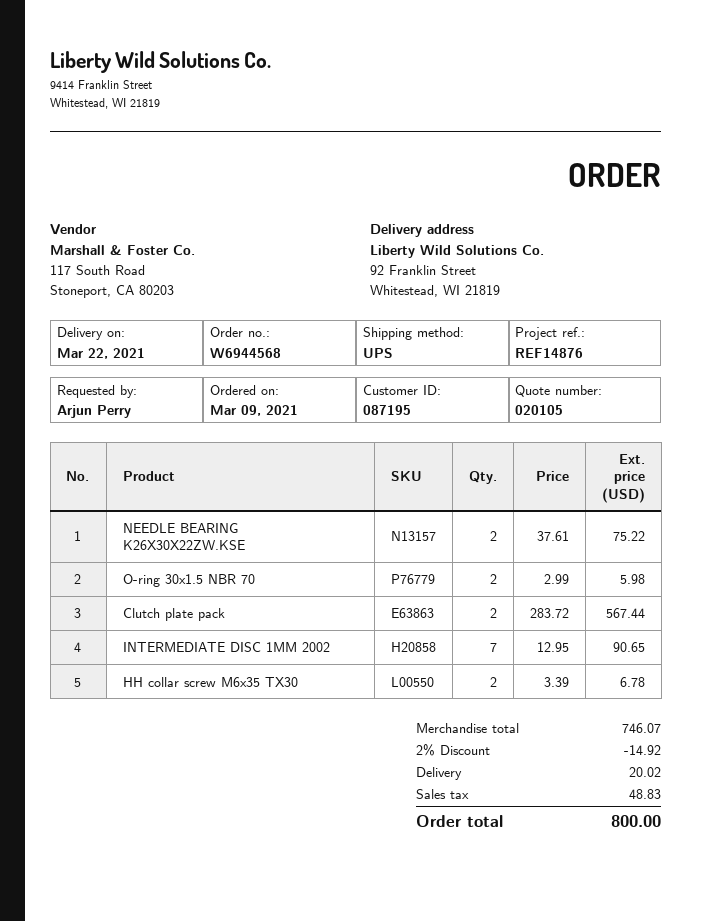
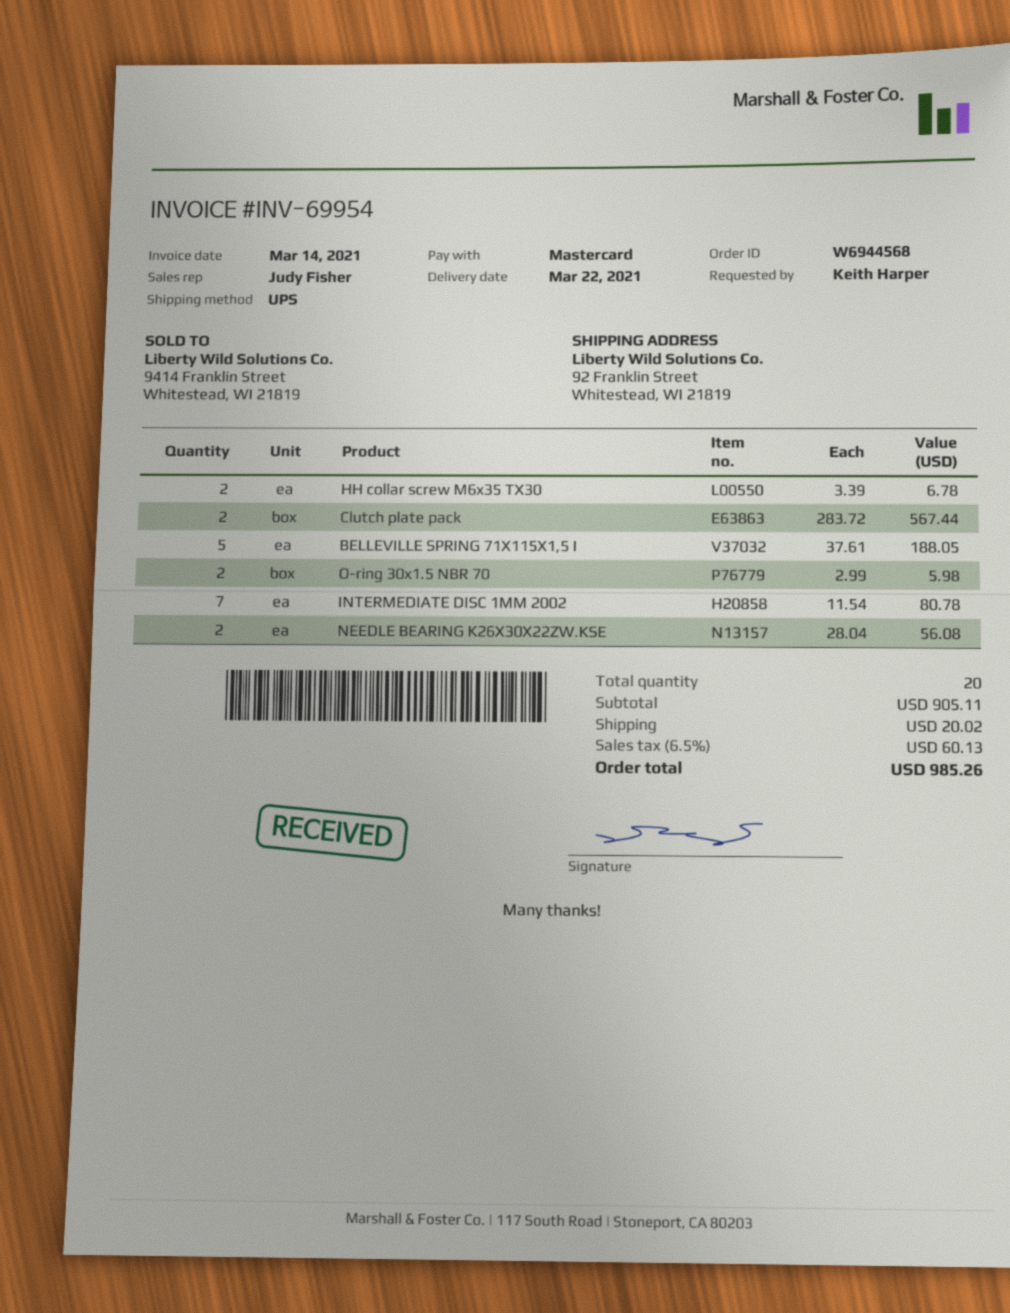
ordered by: Arjun Perry -> Keith Harper
NEEDLE BEARING K26X30X22ZW.KSE: 2 x 37.61 = 75.22 -> 2 x 28.04 = 56.08
INTERMEDIATE DISC 1MM 2002: 7 x 12.95 = 90.65 -> 7 x 11.54 = 80.78
BELLEVILLE SPRING 71X115X1,5 I: none -> 5 x 37.61 = 188.05
subtotal: 746.07 -> 905.11
discount: 2% = 14.92 -> none
tax: 48.83 -> 60.13
total: 800.00 -> 985.26

